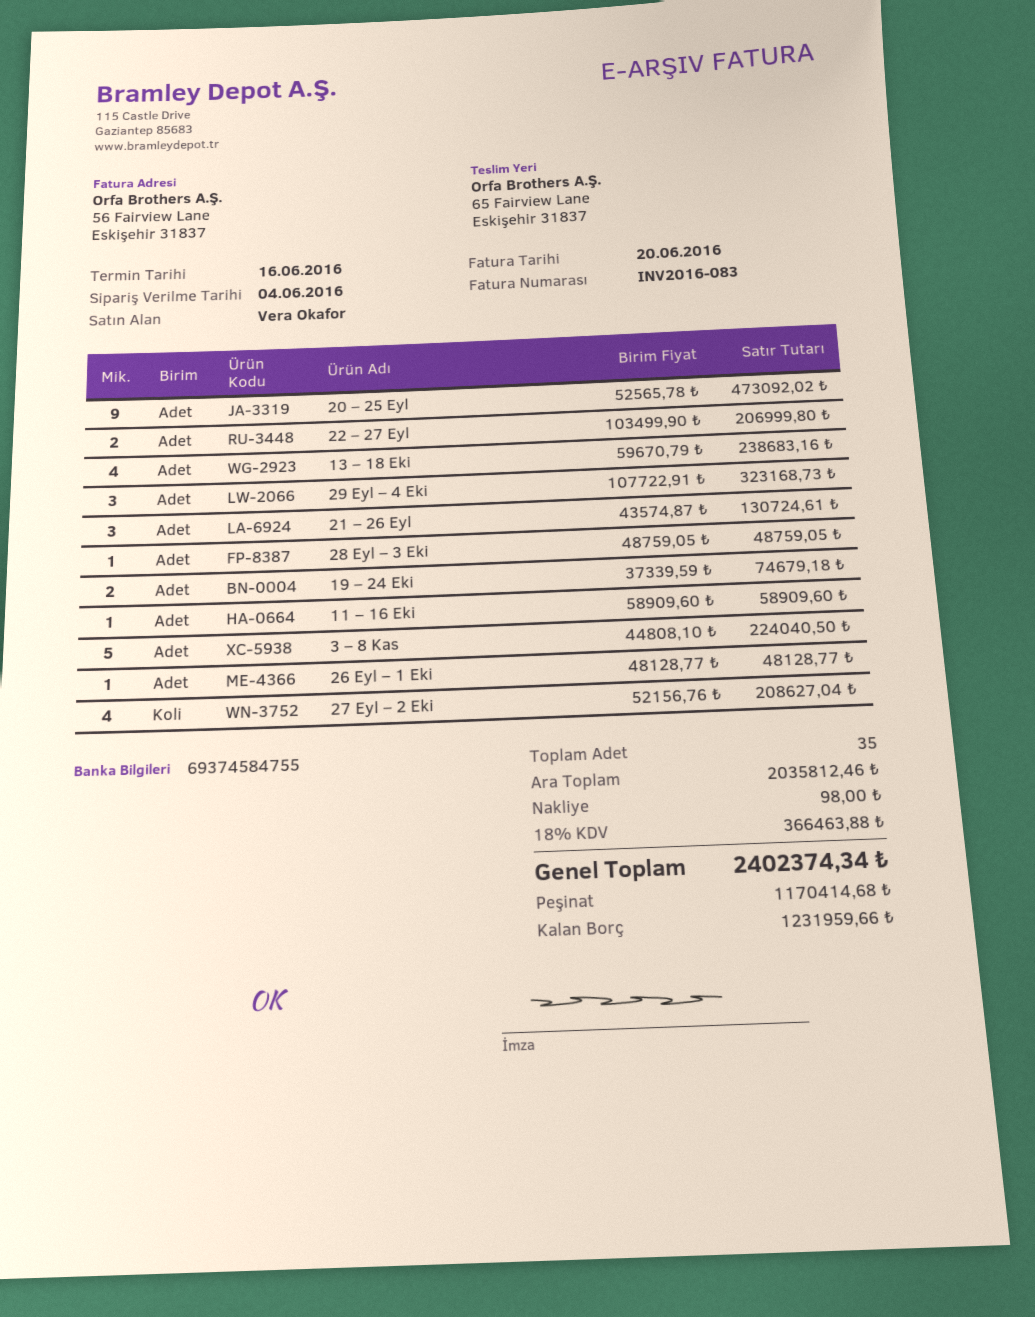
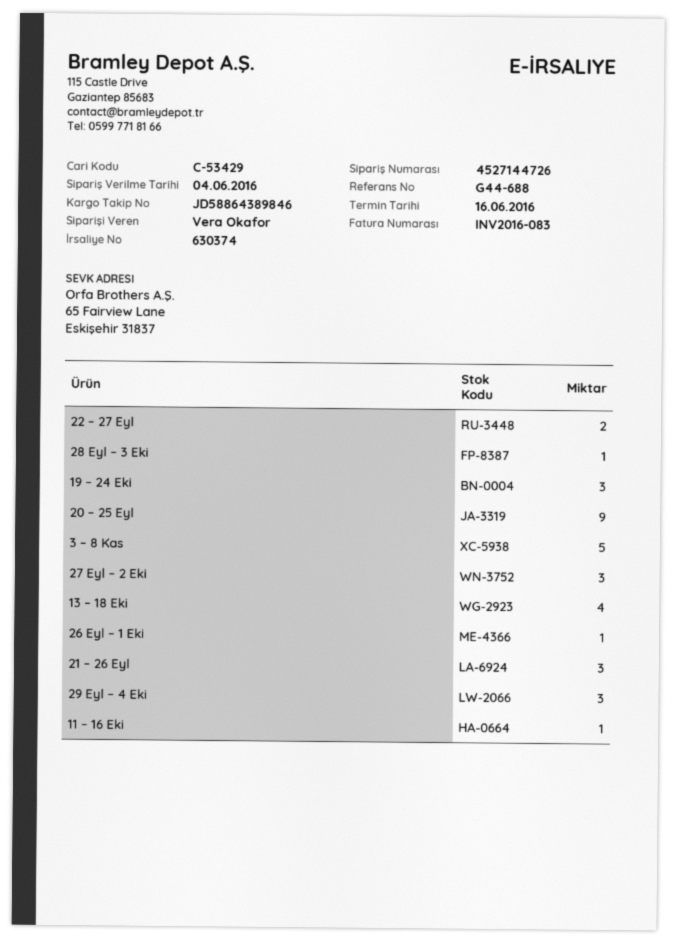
19 – 24 Eki: 2 -> 3
27 Eyl – 2 Eki: 4 -> 3

